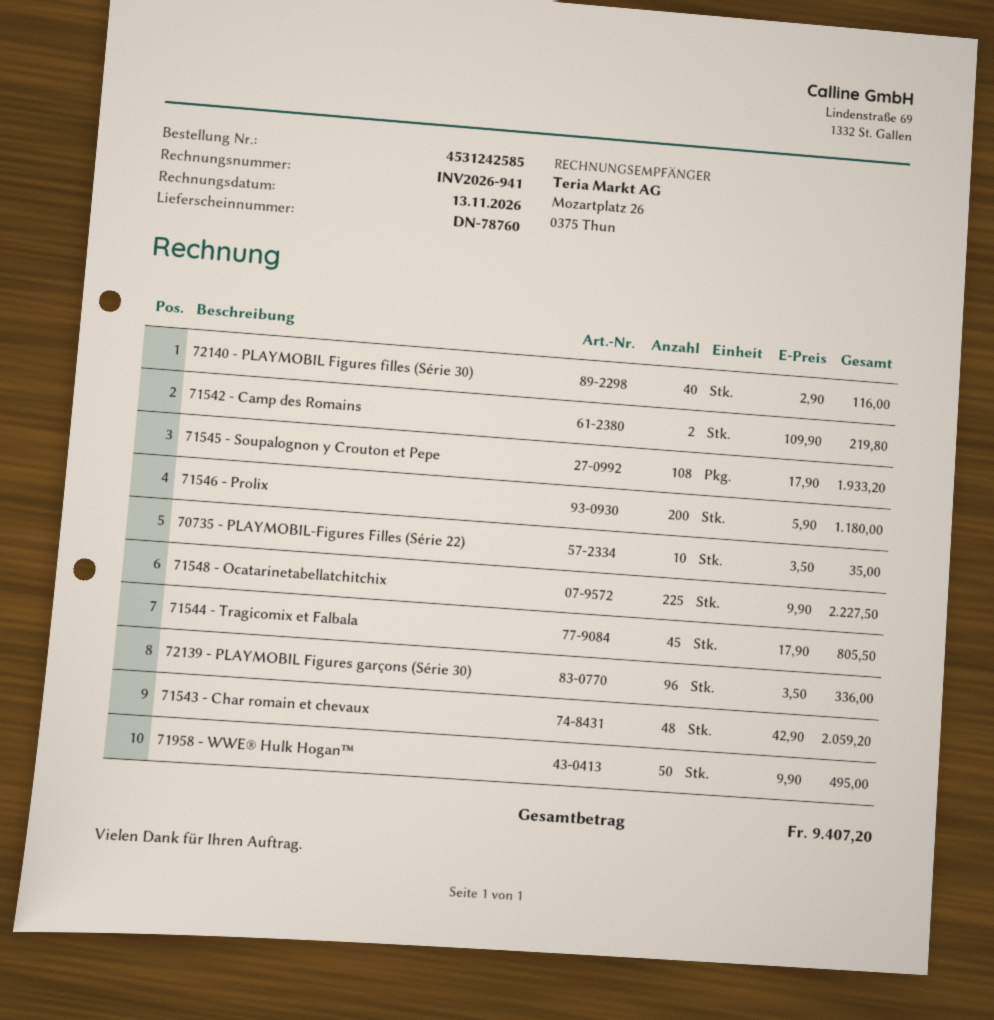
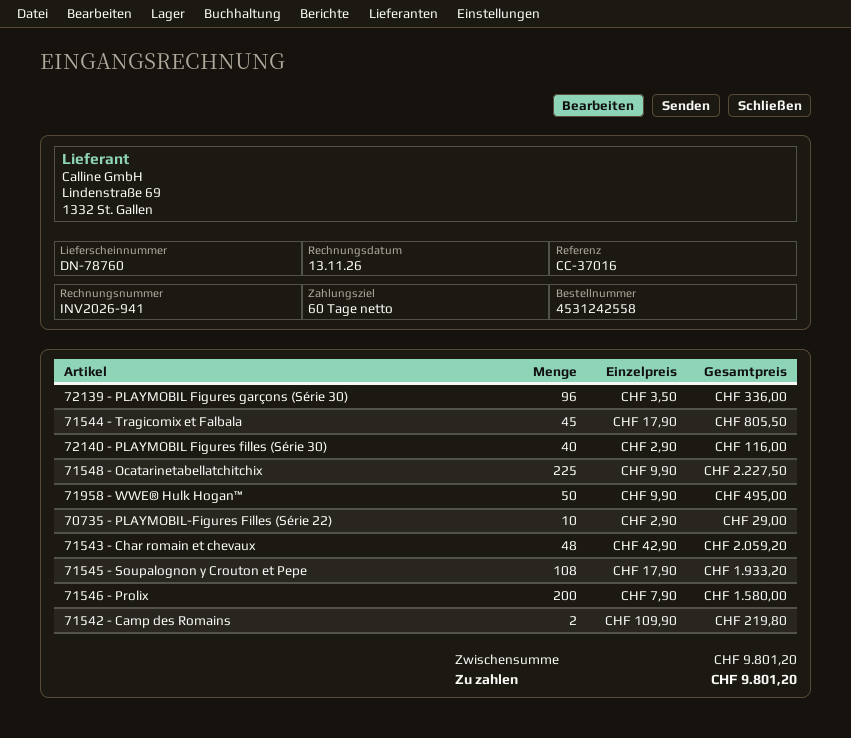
order number: 4531242585 -> 4531242558
71546 - Prolix: 200 x 5.90 = 1180.00 -> 200 x 7.90 = 1580.00
70735 - PLAYMOBIL-Figures Filles (Série 22): 10 x 3.50 = 35.00 -> 10 x 2.90 = 29.00
total: 9407.20 -> 9801.20

